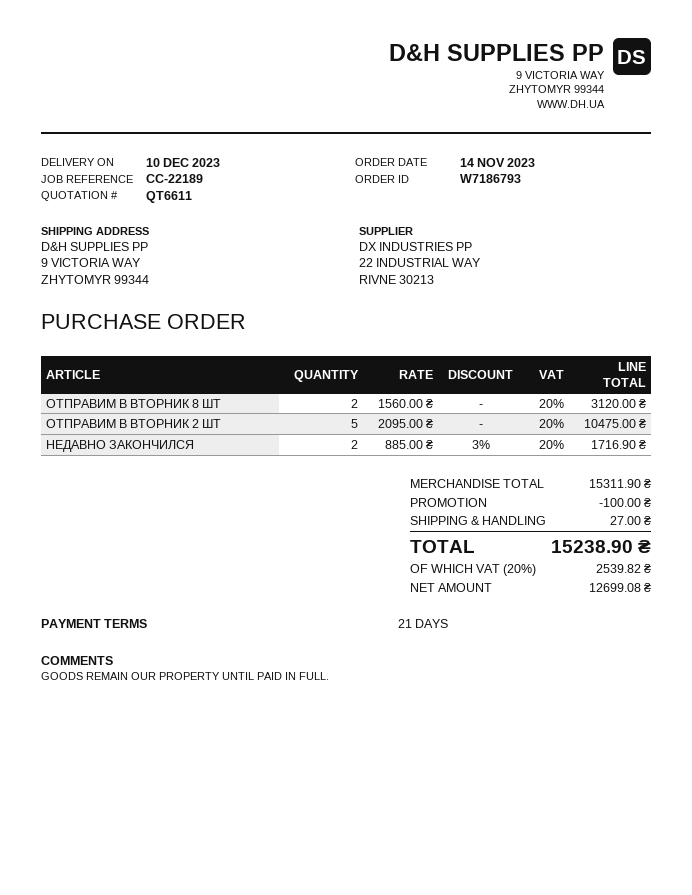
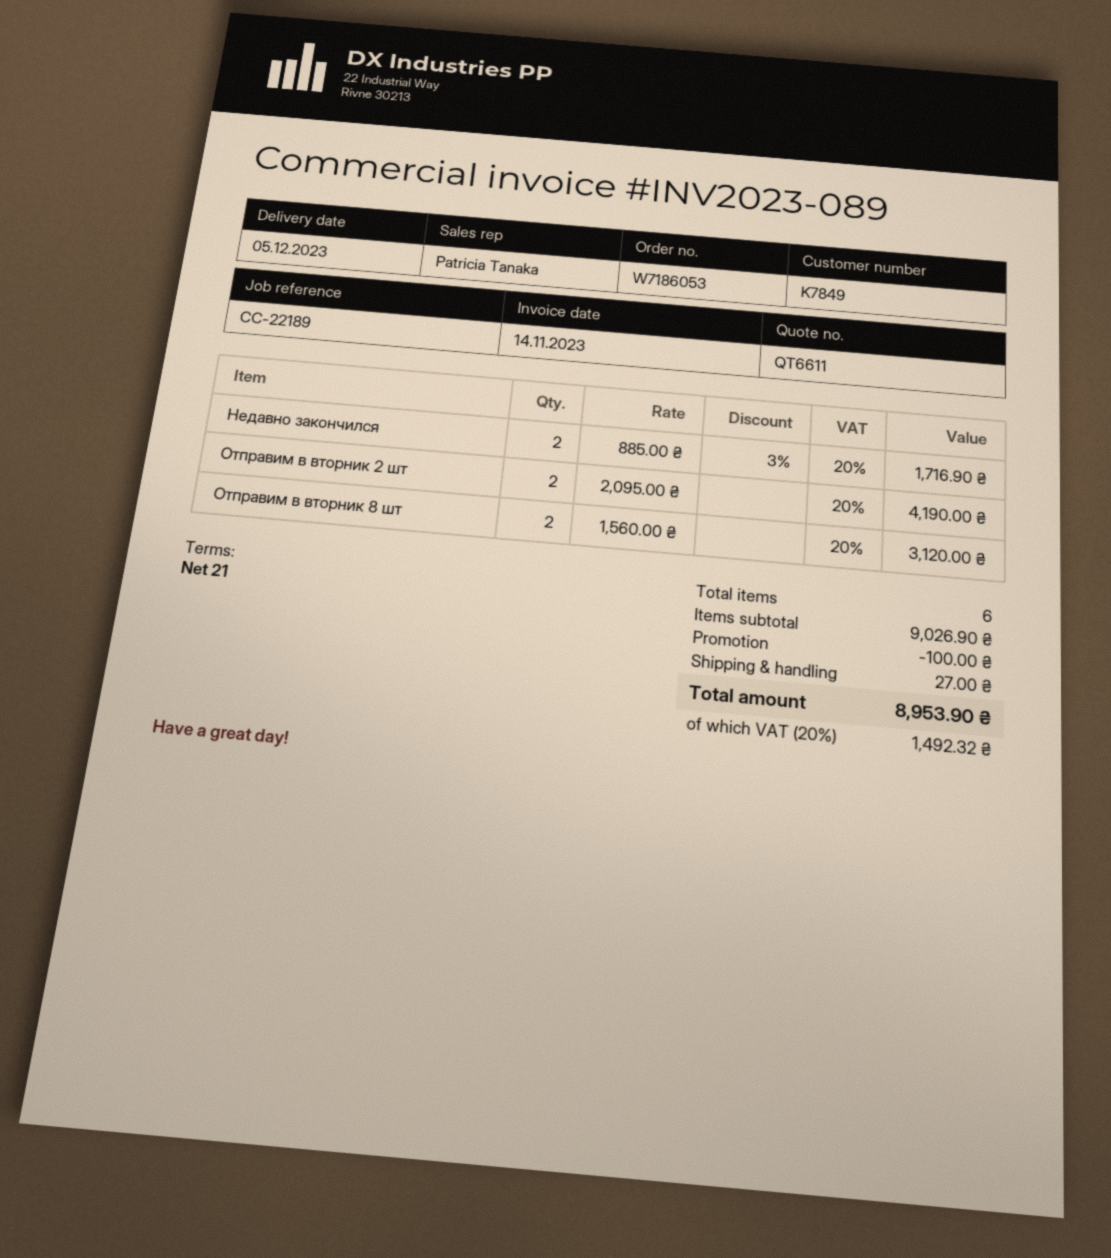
order number: W7186793 -> W7186053
delivery date: 2023-12-10 -> 2023-12-05
ОТПРАВИМ В ВТОРНИК 2 ШТ: 5 x 2095.00 = 10475.00 -> 2 x 2095.00 = 4190.00
subtotal: 15311.90 -> 9026.90
tax: 20% = 2539.82 -> 20% = 1492.32
total: 15238.90 -> 8953.90

